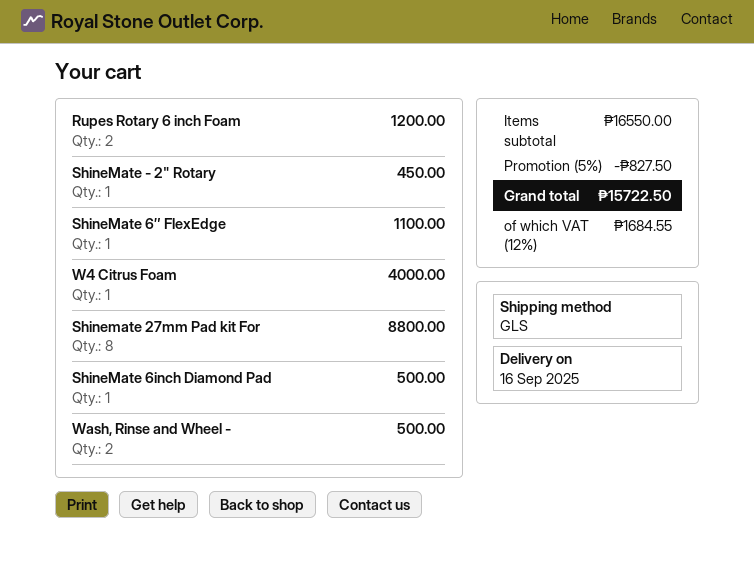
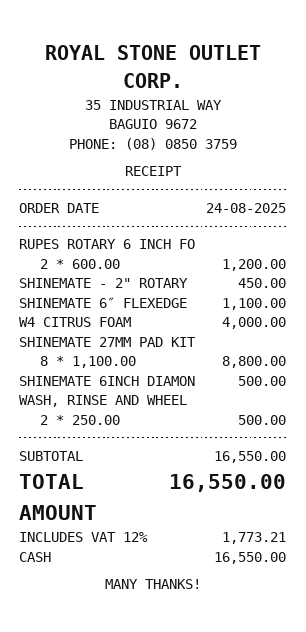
discount: 5% = 827.50 -> none
tax: 12% = 1684.55 -> 12% = 1773.21
total: 15722.50 -> 16550.00

